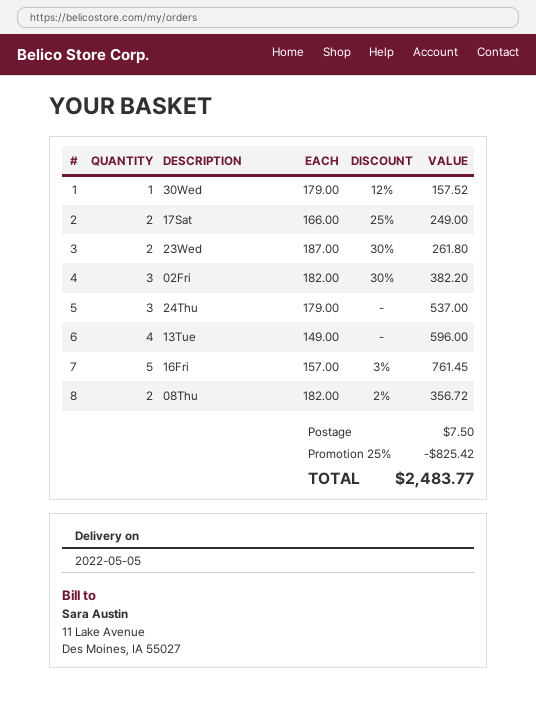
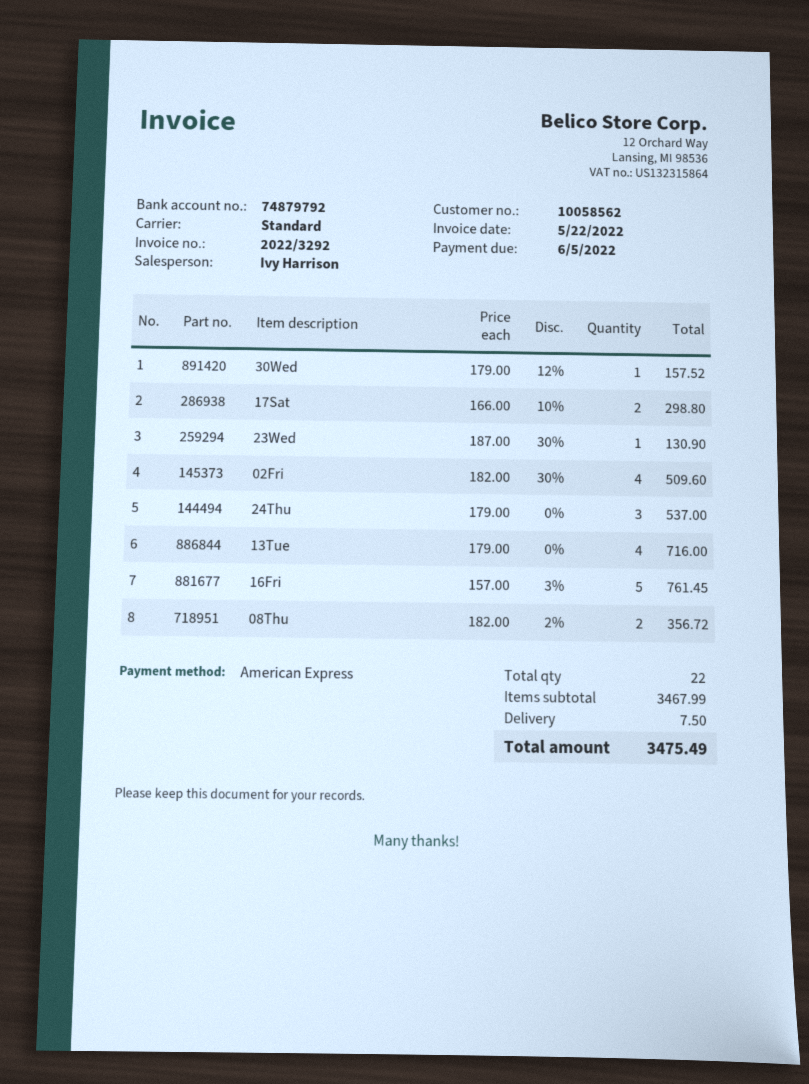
17Sat: 2 x 166.00 - 25% = 249.00 -> 2 x 166.00 - 10% = 298.80
23Wed: 2 x 187.00 - 30% = 261.80 -> 1 x 187.00 - 30% = 130.90
02Fri: 3 x 182.00 - 30% = 382.20 -> 4 x 182.00 - 30% = 509.60
13Tue: 4 x 149.00 = 596.00 -> 4 x 179.00 = 716.00
discount: 25% = 825.42 -> none
total: 2483.77 -> 3475.49

